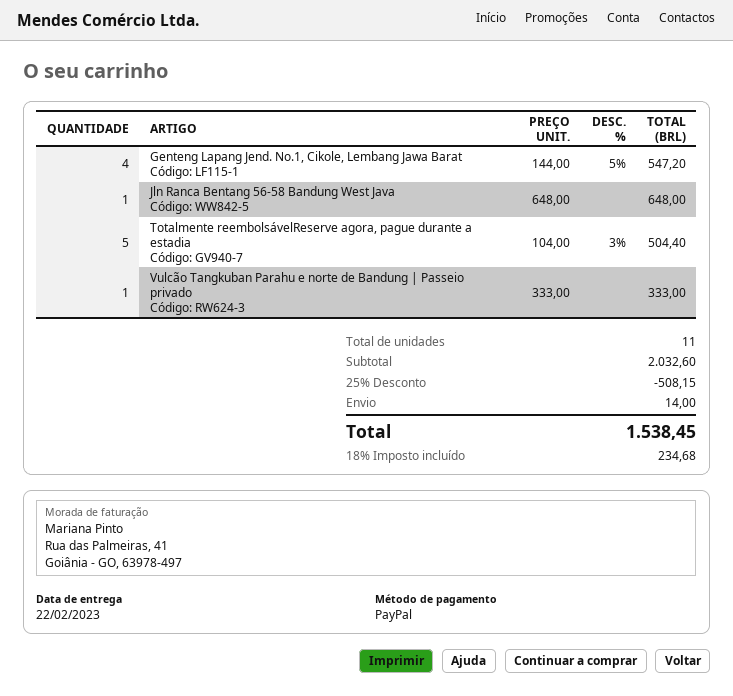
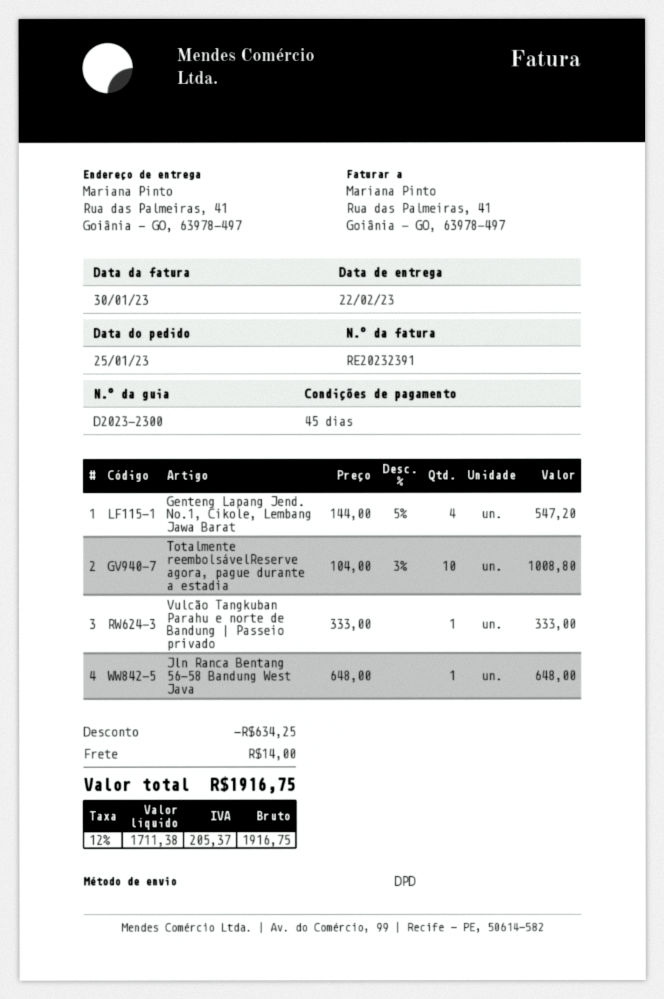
Totalmente reembolsávelReserve agora, pague durante a estadia: 5 x 104.00 - 3% = 504.40 -> 10 x 104.00 - 3% = 1008.80
discount: 508.15 -> 634.25
tax: 18% = 234.68 -> 12% = 205.37
total: 1538.45 -> 1916.75

